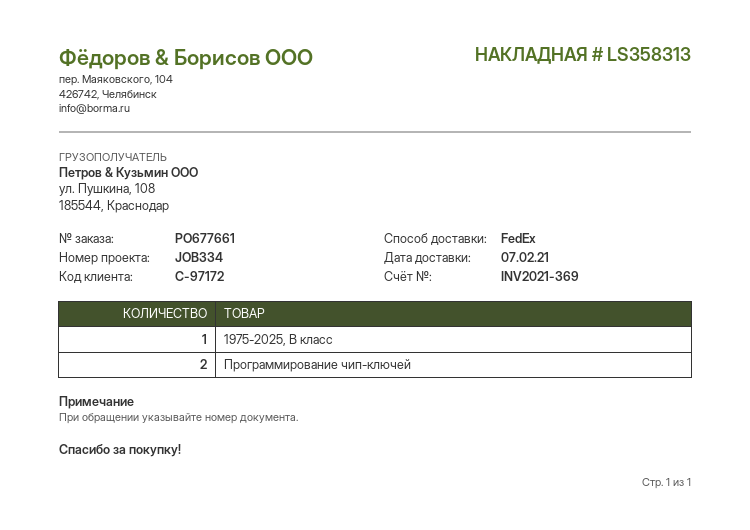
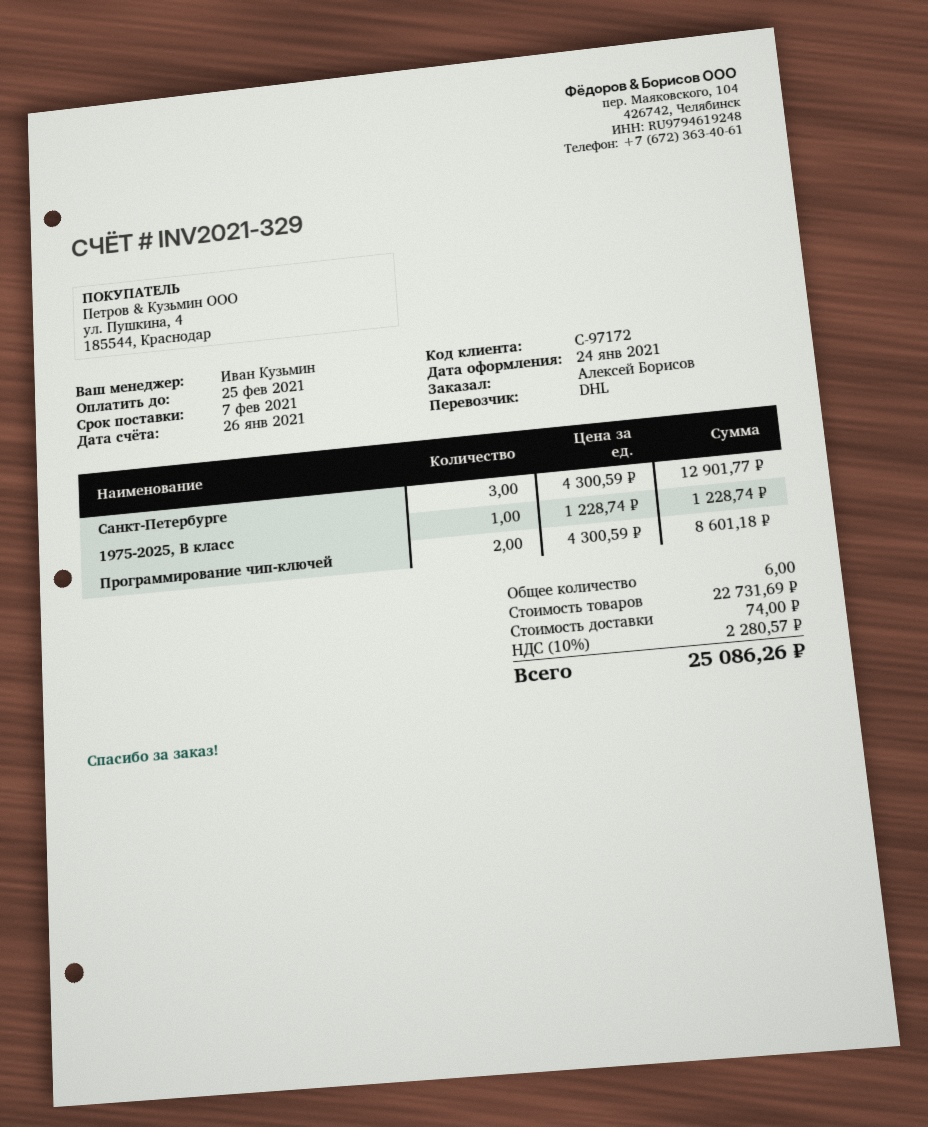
invoice number: INV2021-369 -> INV2021-329
shipping method: FedEx -> DHL
Санкт-Петербурге: none -> 3

